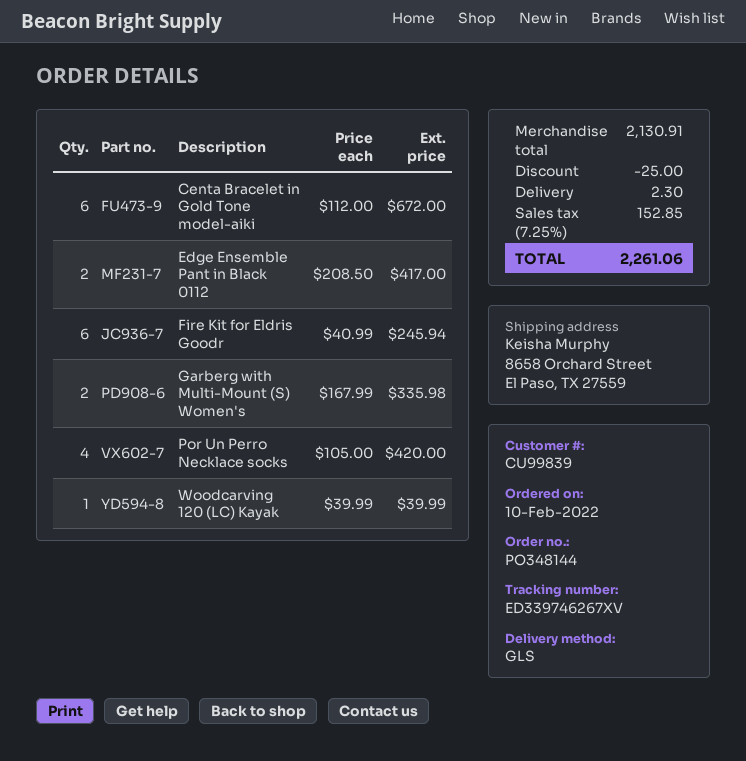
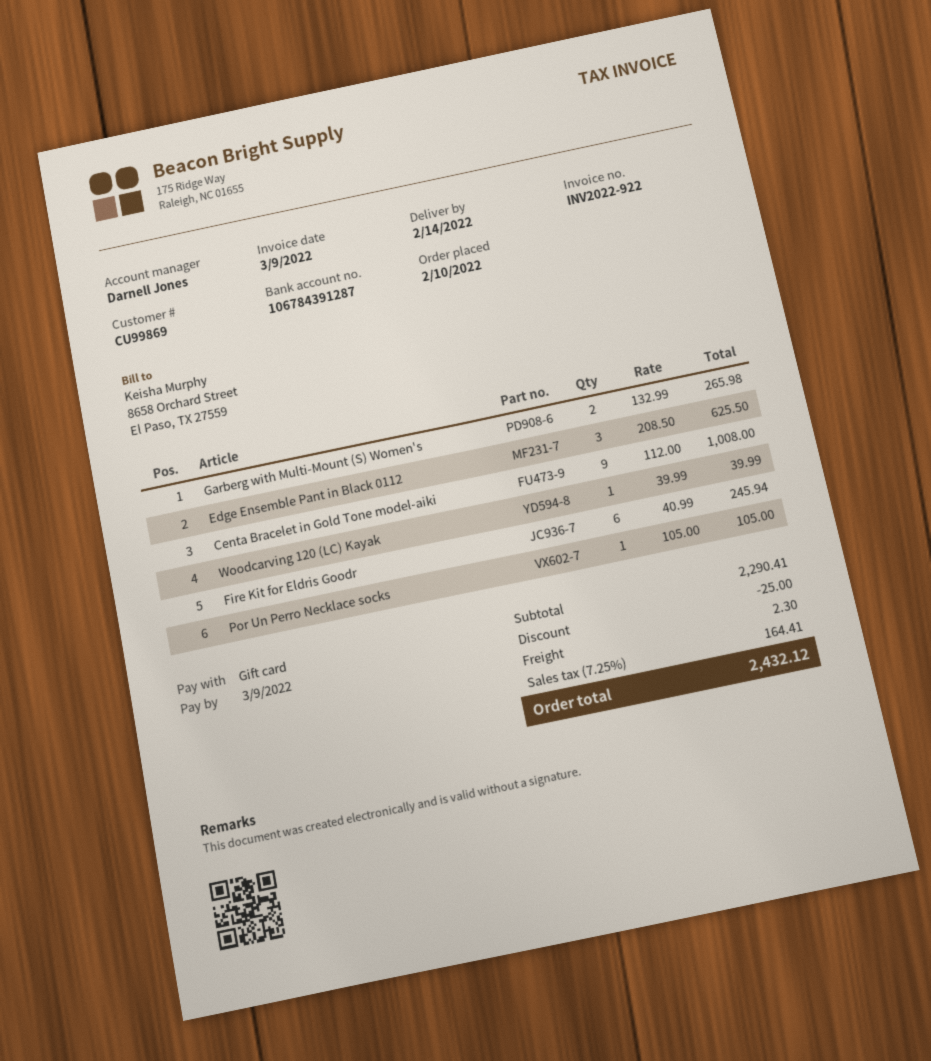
customer number: CU99839 -> CU99869
Centa Bracelet in Gold Tone model-aiki: 6 x 112.00 = 672.00 -> 9 x 112.00 = 1008.00
Edge Ensemble Pant in Black 0112: 2 x 208.50 = 417.00 -> 3 x 208.50 = 625.50
Garberg with Multi-Mount (S) Women's: 2 x 167.99 = 335.98 -> 2 x 132.99 = 265.98
Por Un Perro Necklace socks: 4 x 105.00 = 420.00 -> 1 x 105.00 = 105.00
subtotal: 2130.91 -> 2290.41
tax: 7.25% = 152.85 -> 7.25% = 164.41
total: 2261.06 -> 2432.12

